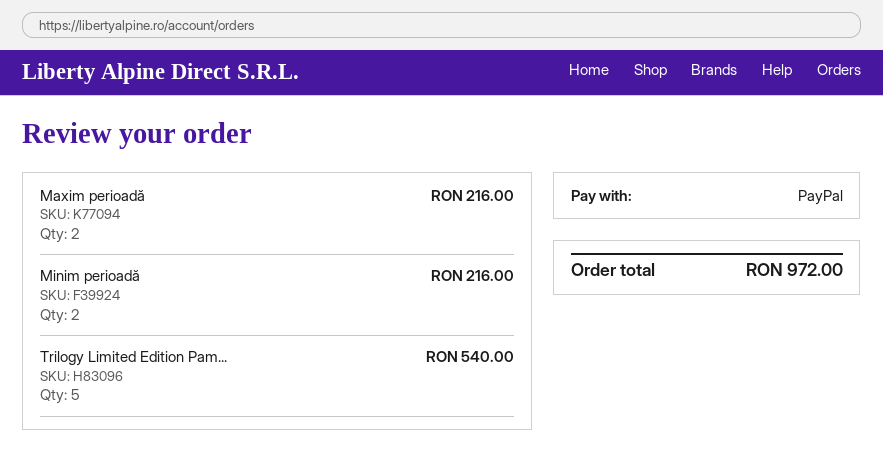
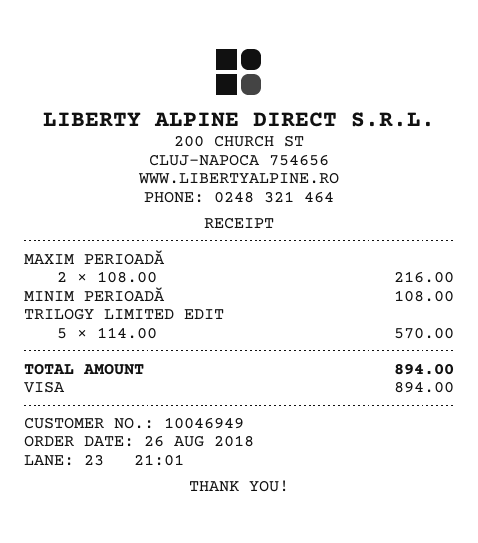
payment method: PayPal -> Visa
Minim perioadă: 2 for 216.00 -> 1 for 108.00
Trilogy Limited Edition Pam...: 5 for 540.00 -> 5 for 570.00
total: 972.00 -> 894.00

